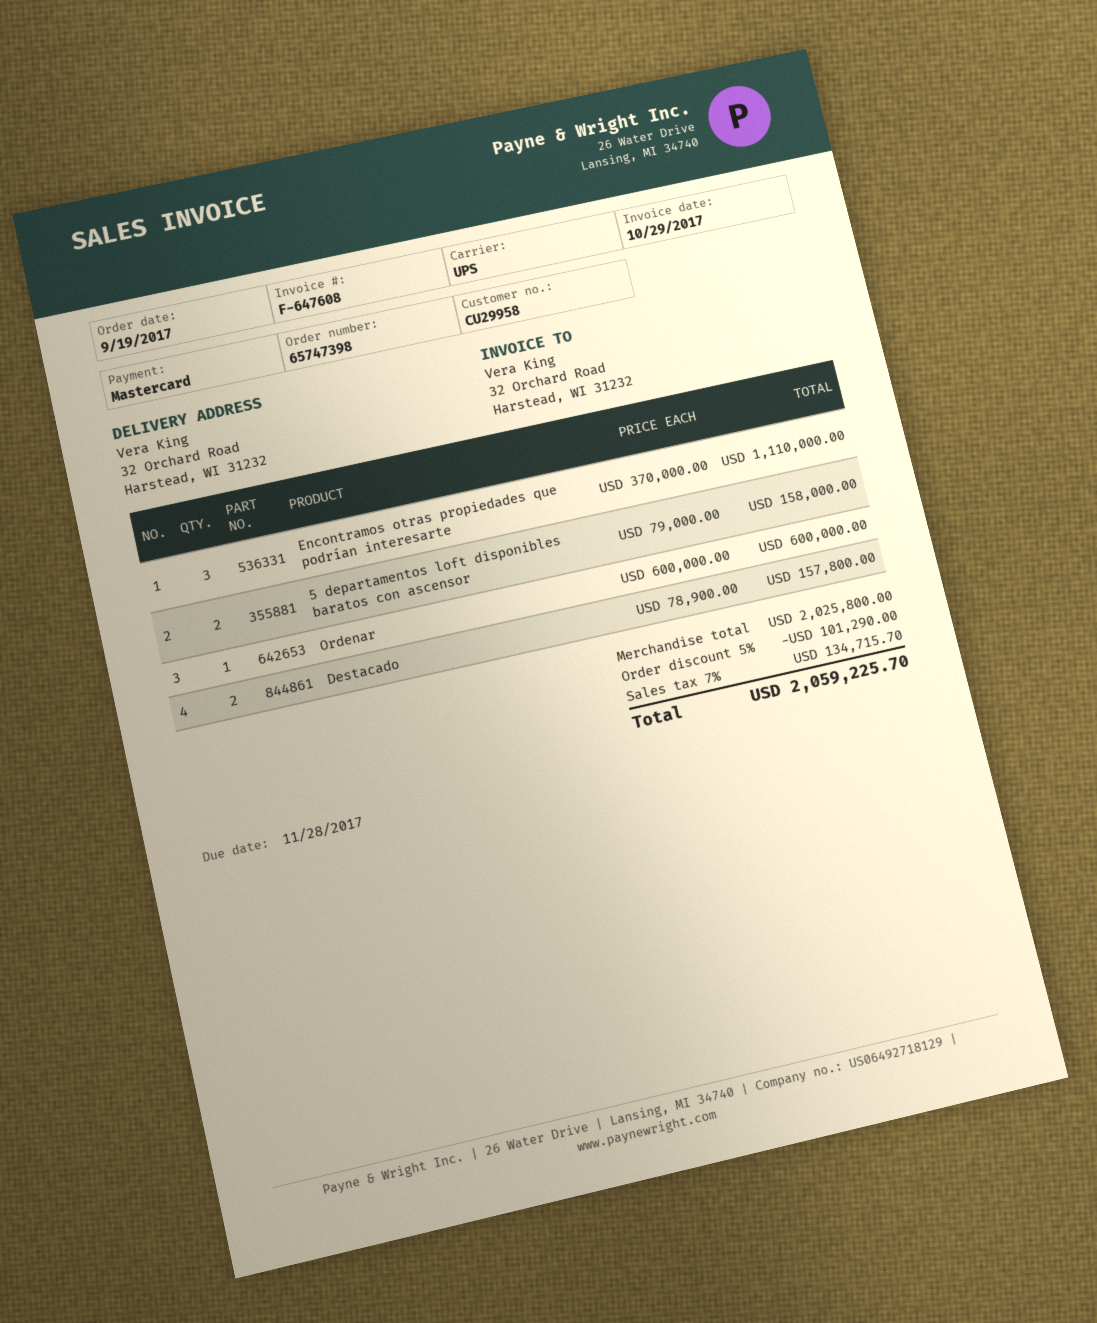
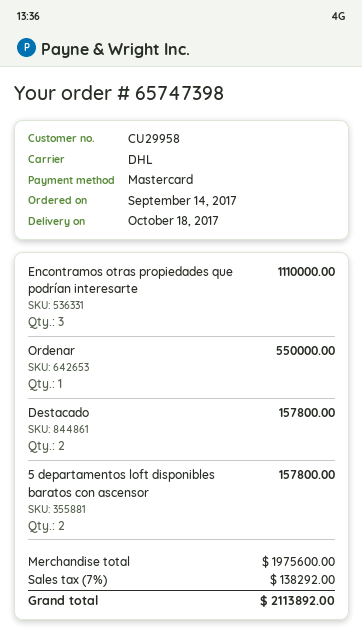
order date: 2017-09-19 -> 2017-09-14
shipping method: UPS -> DHL
5 departamentos loft disponibles baratos con ascensor: 2 for 158000.00 -> 2 for 157800.00
Ordenar: 1 for 600000.00 -> 1 for 550000.00
subtotal: 2025800.00 -> 1975600.00
discount: 5% = 101290.00 -> none
tax: 7% = 134715.70 -> 7% = 138292.00
total: 2059225.70 -> 2113892.00

